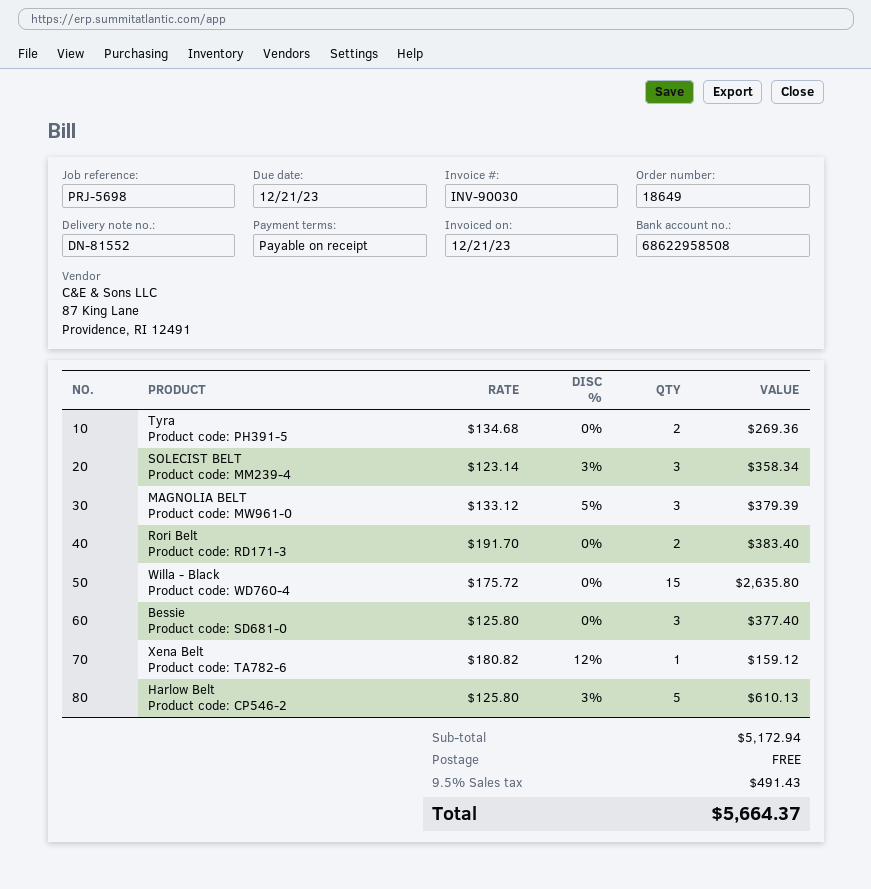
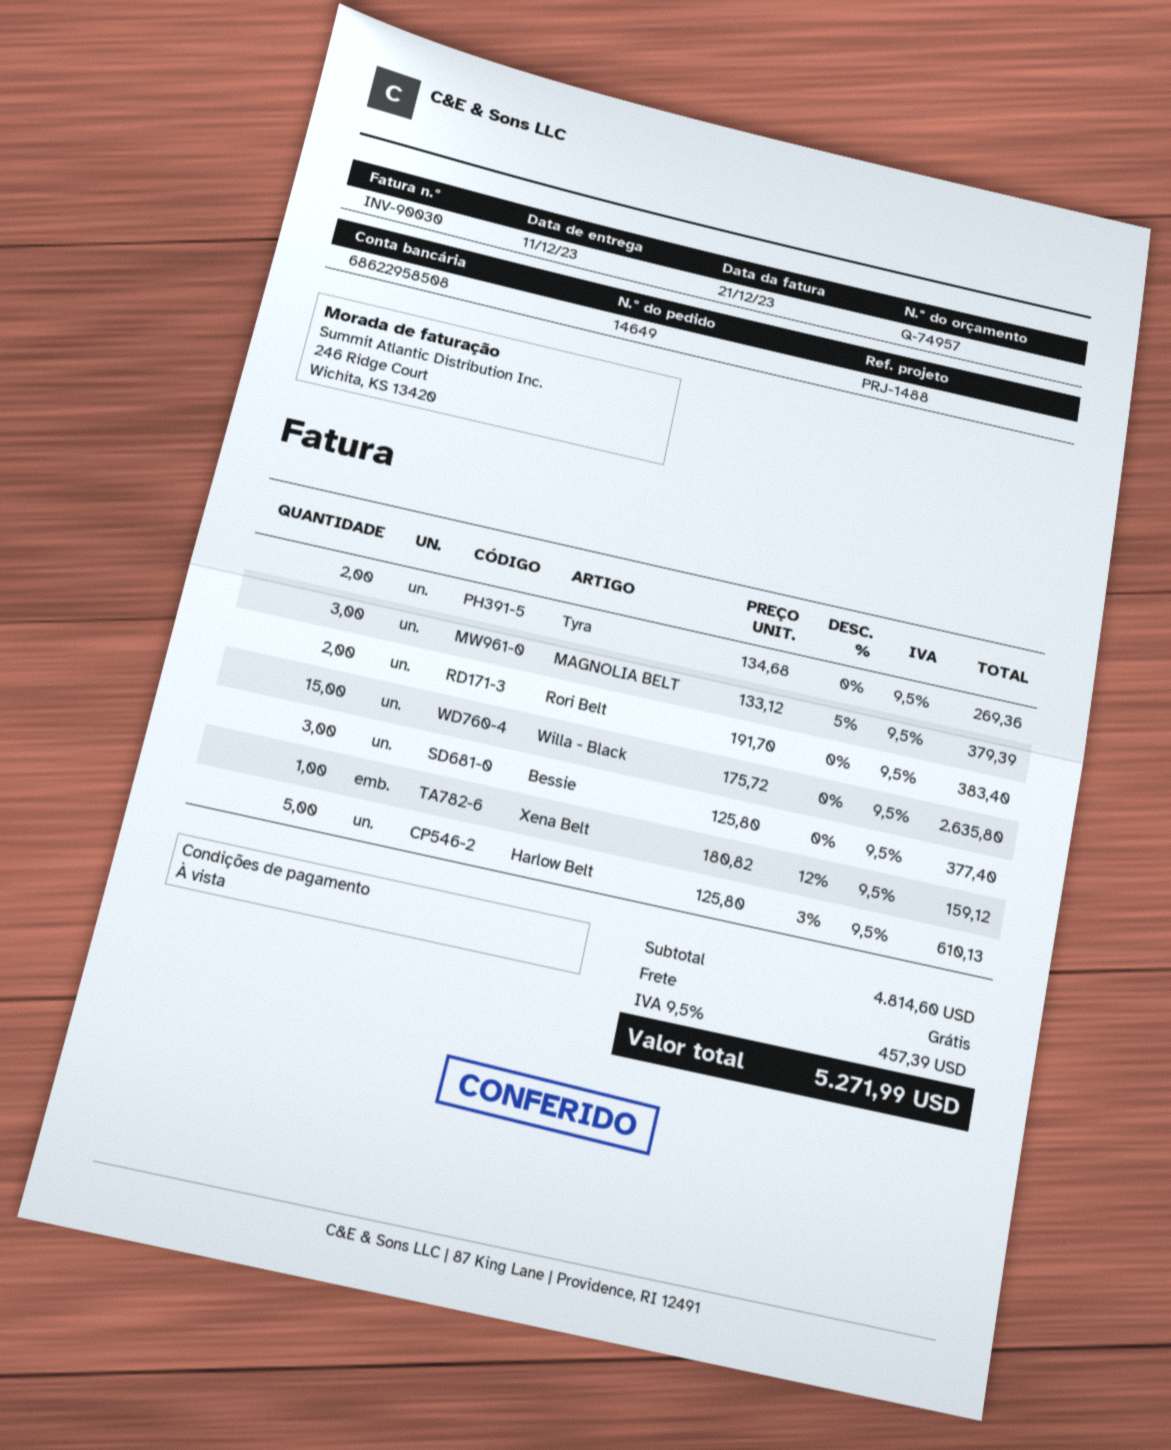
order number: 18649 -> 14649
reference: PRJ-5698 -> PRJ-1488
SOLECIST BELT: 3 x 123.14 - 3% = 358.34 -> none
subtotal: 5172.94 -> 4814.60
tax: 9.5% = 491.43 -> 9.5% = 457.39
total: 5664.37 -> 5271.99

